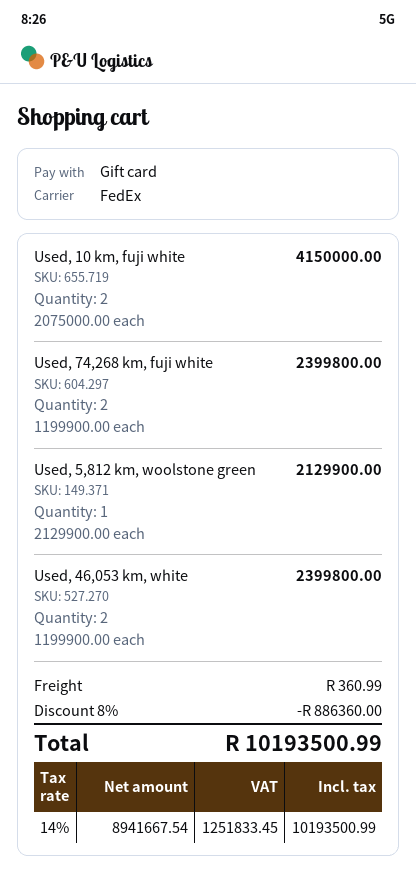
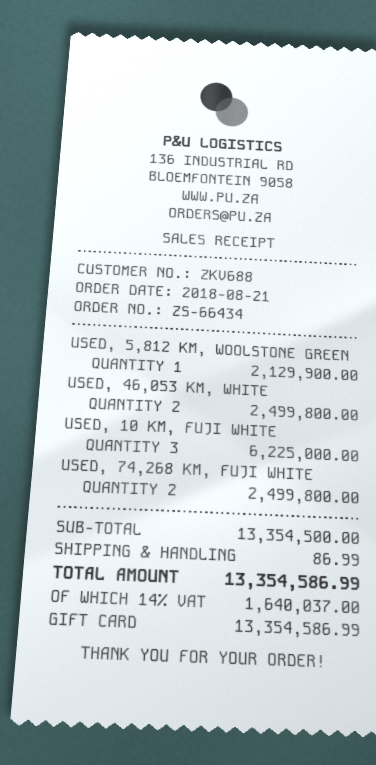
Used, 10 km, fuji white: 2 for 4150000.00 -> 3 for 6225000.00
Used, 74,268 km, fuji white: 2 for 2399800.00 -> 2 for 2499800.00
Used, 46,053 km, white: 2 for 2399800.00 -> 2 for 2499800.00
discount: 8% = 886360.00 -> none
shipping: 360.99 -> 86.99
tax: 14% = 1251833.45 -> 14% = 1640037.00
total: 10193500.99 -> 13354586.99

